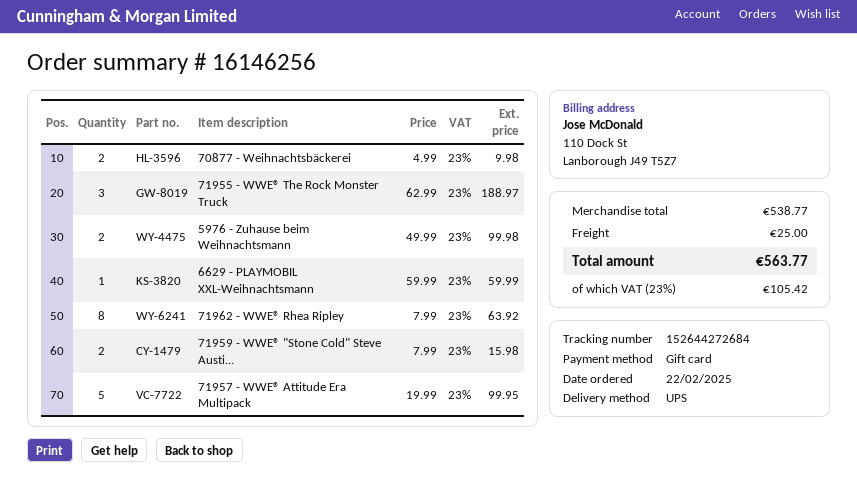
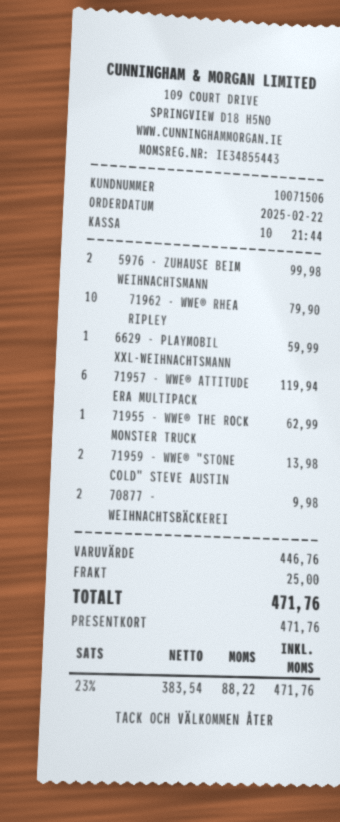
71955 - WWE® The Rock Monster Truck: 3 for 188.97 -> 1 for 62.99
71962 - WWE® Rhea Ripley: 8 for 63.92 -> 10 for 79.90
71959 - WWE® "Stone Cold" Steve Austi...: 2 for 15.98 -> 2 for 13.98
71957 - WWE® Attitude Era Multipack: 5 for 99.95 -> 6 for 119.94
subtotal: 538.77 -> 446.76
tax: 23% = 105.42 -> 23% = 88.22
total: 563.77 -> 471.76

